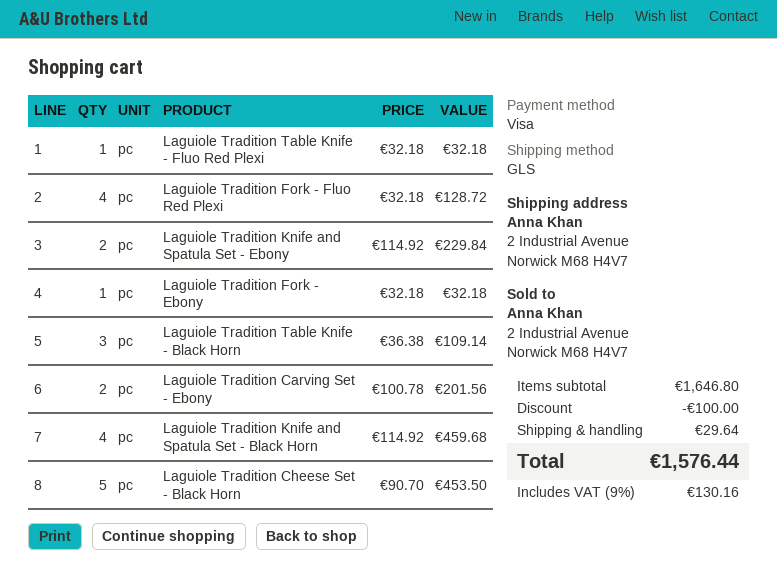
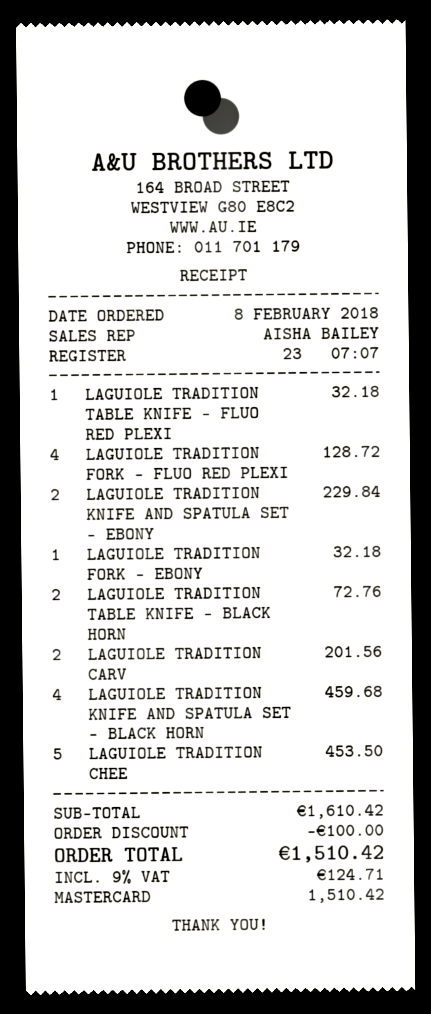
payment method: Visa -> Mastercard
Laguiole Tradition Table Knife - Black Horn: 3 for 109.14 -> 2 for 72.76
subtotal: 1646.80 -> 1610.42
shipping: 29.64 -> none
tax: 9% = 130.16 -> 9% = 124.71
total: 1576.44 -> 1510.42

